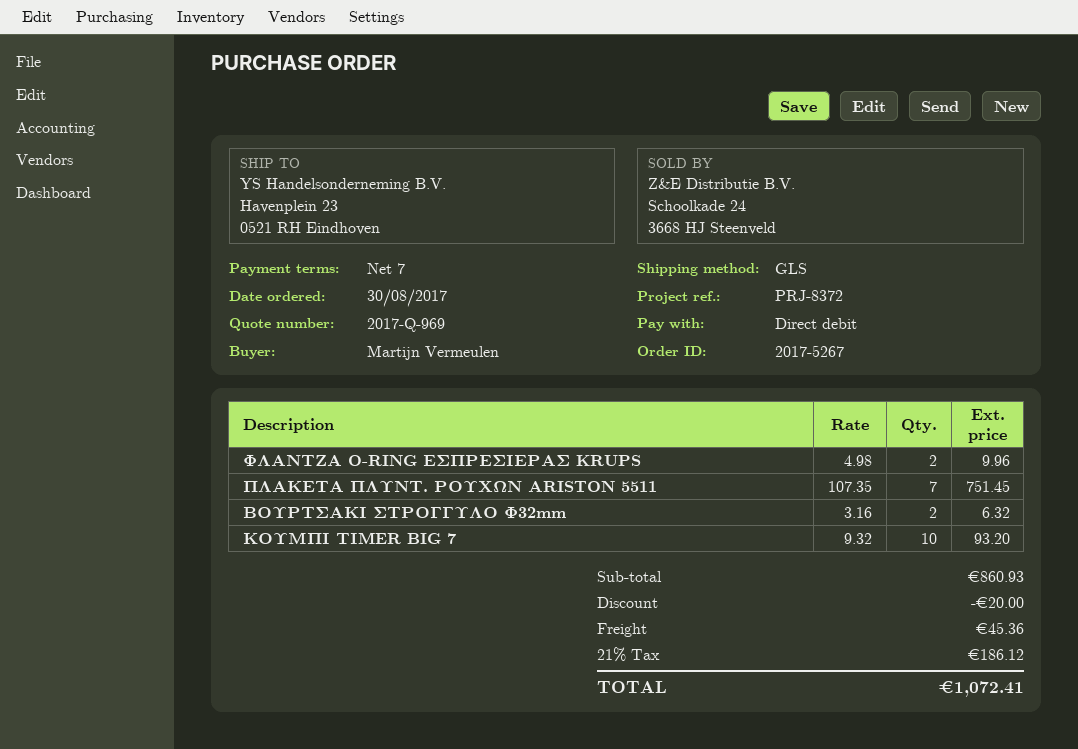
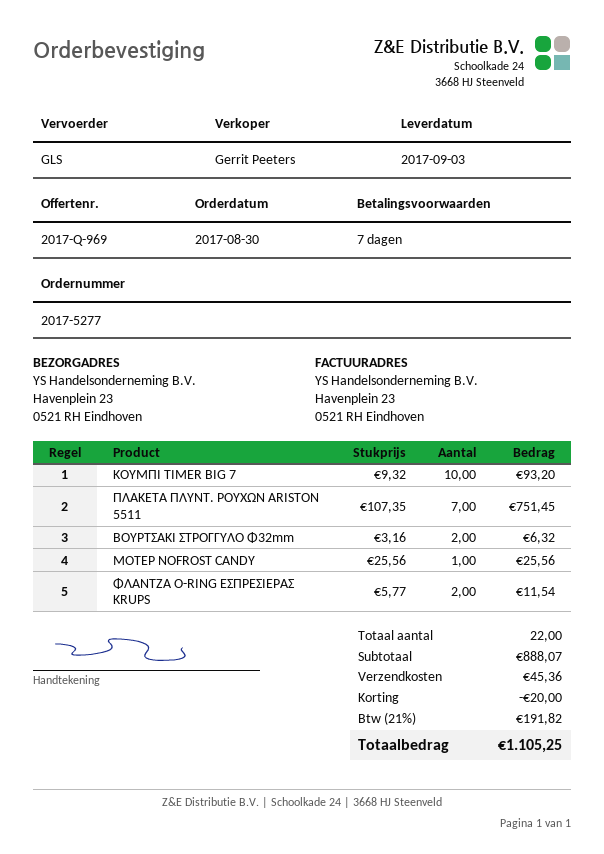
order number: 2017-5267 -> 2017-5277
ΦΛΑΝΤΖΑ O-RING ΕΣΠΡΕΣΙΕΡΑΣ KRUPS: 2 x 4.98 = 9.96 -> 2 x 5.77 = 11.54
ΜΟΤΕΡ ΝΟFROST CANDY: none -> 1 x 25.56 = 25.56
subtotal: 860.93 -> 888.07
tax: 21% = 186.12 -> 21% = 191.82
total: 1072.41 -> 1105.25

